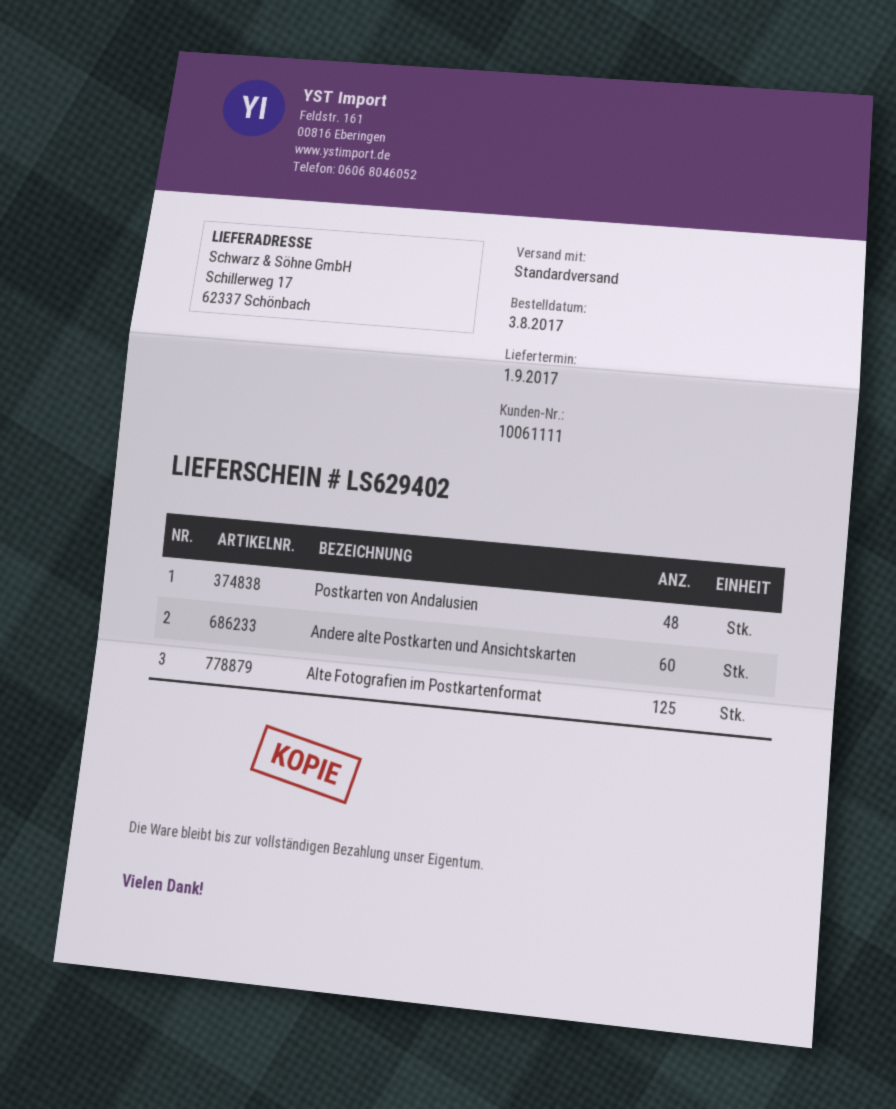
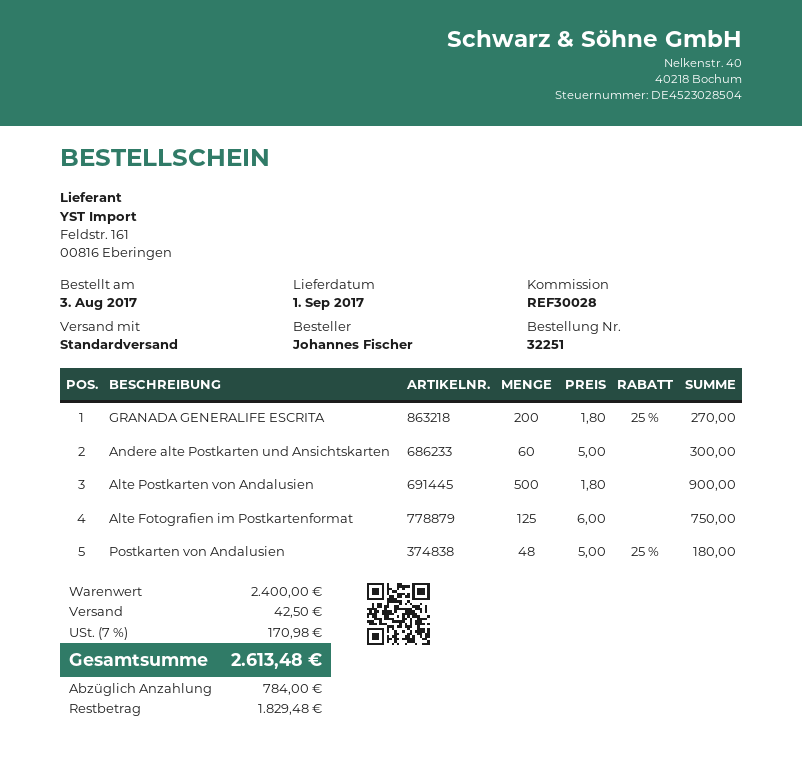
GRANADA GENERALIFE ESCRITA: none -> 200
Alte Postkarten von Andalusien: none -> 500

